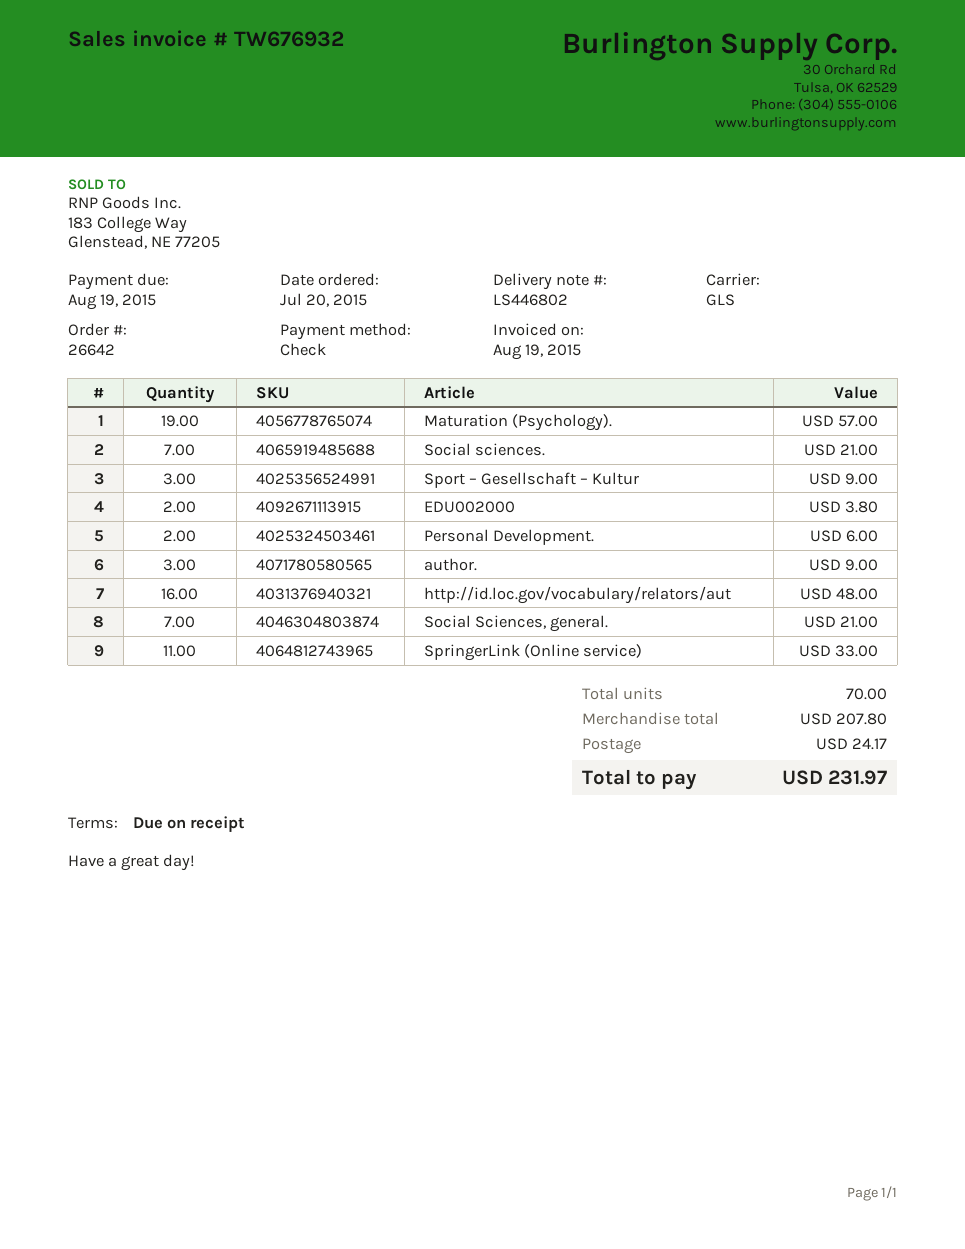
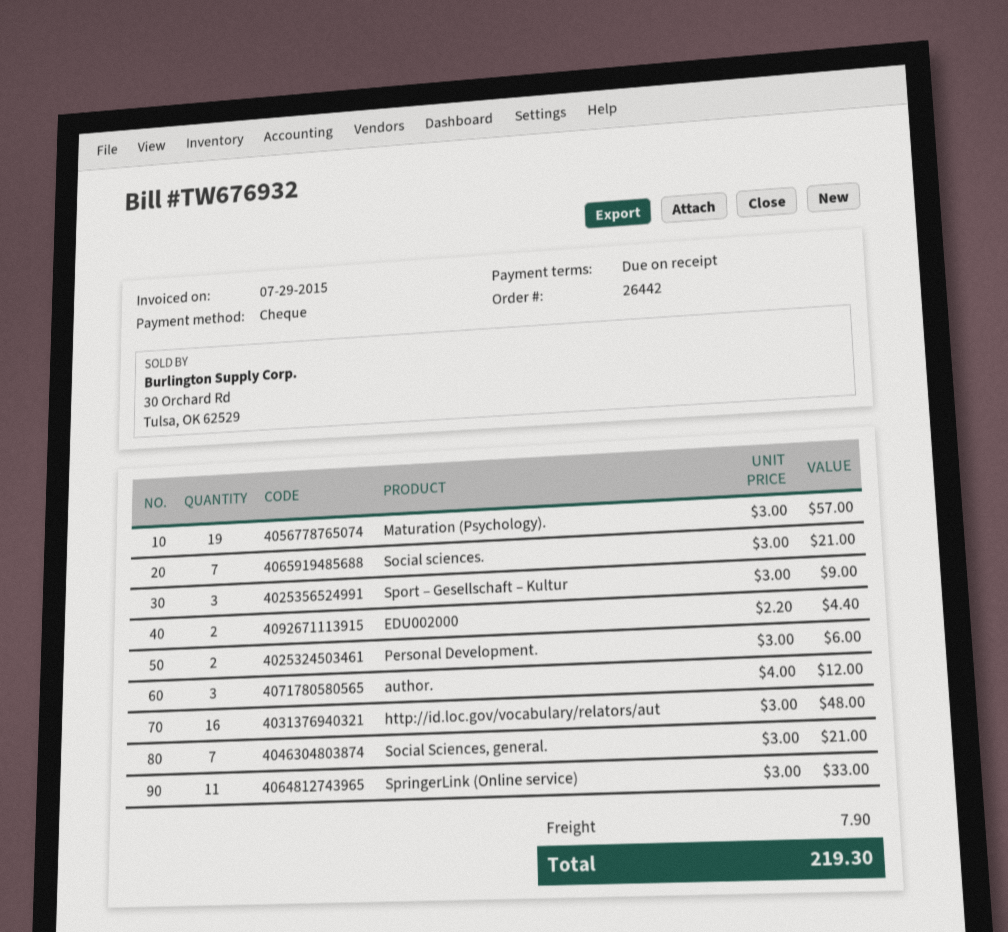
order number: 26642 -> 26442
invoice date: 2015-08-19 -> 2015-07-29
EDU002000: 2 for 3.80 -> 2 for 4.40
author.: 3 for 9.00 -> 3 for 12.00
shipping: 24.17 -> 7.90
total: 231.97 -> 219.30

